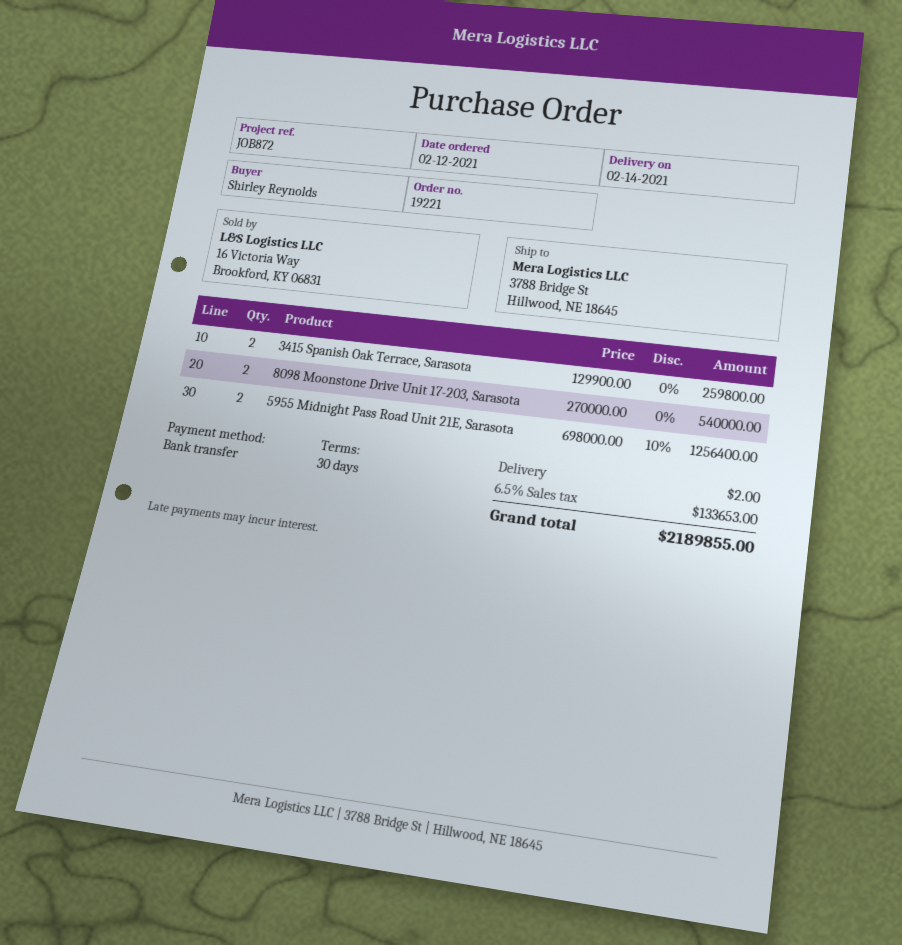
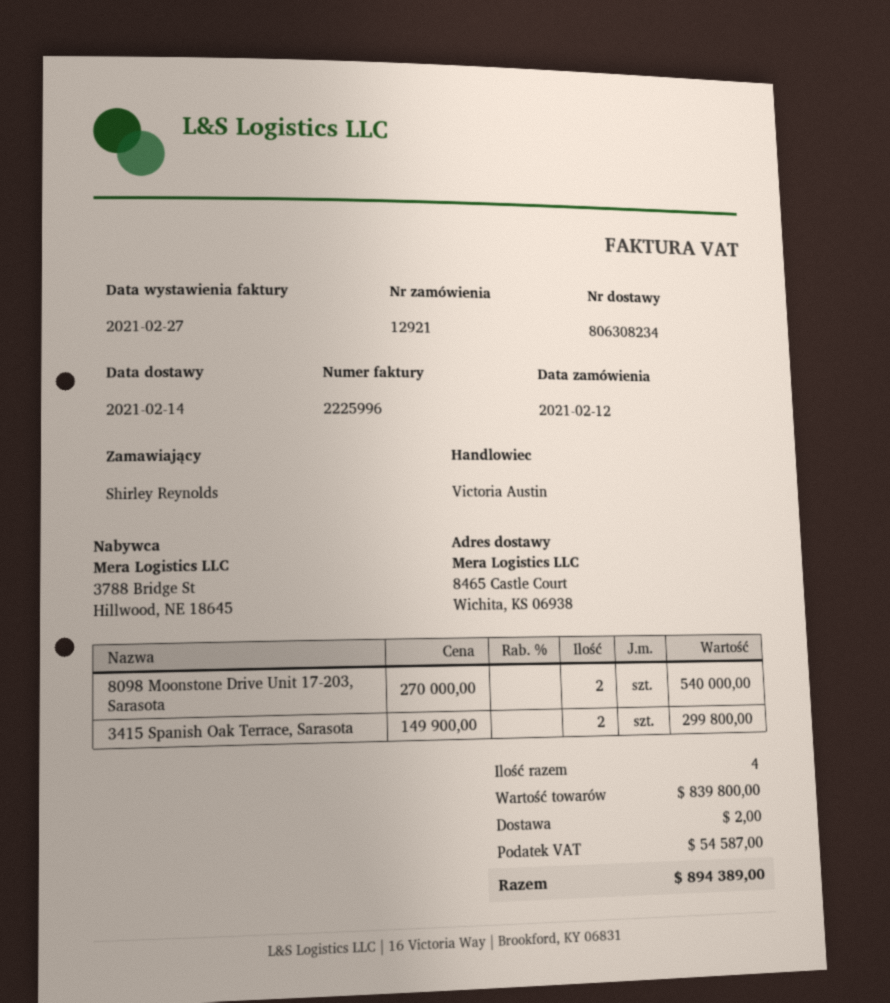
order number: 19221 -> 12921
ship to: 3788 Bridge St, Hillwood, NE 18645 -> 8465 Castle Court, Wichita, KS 06938
3415 Spanish Oak Terrace, Sarasota: 2 x 129900.00 = 259800.00 -> 2 x 149900.00 = 299800.00
5955 Midnight Pass Road Unit 21E, Sarasota: 2 x 698000.00 - 10% = 1256400.00 -> none
tax: 133653.00 -> 54587.00
total: 2189855.00 -> 894389.00

